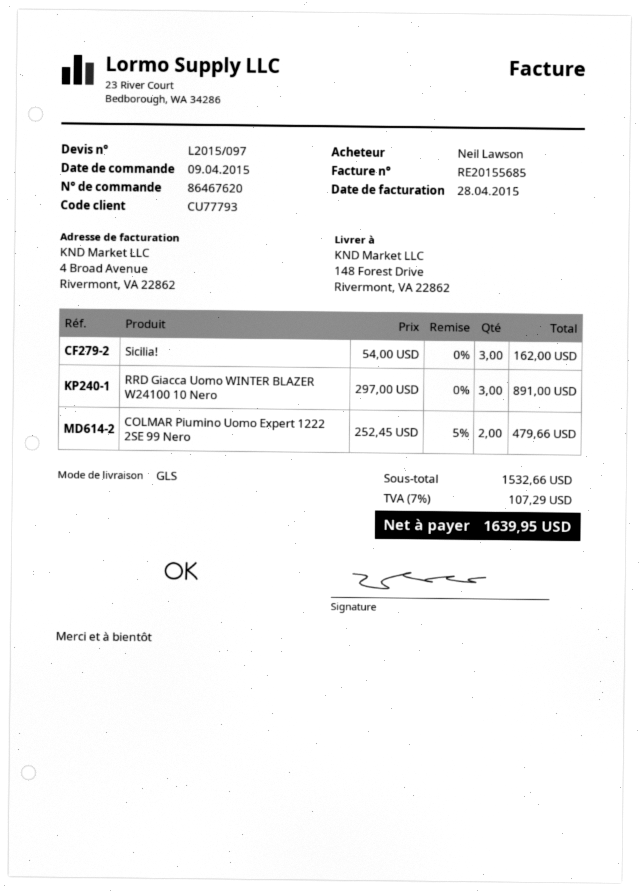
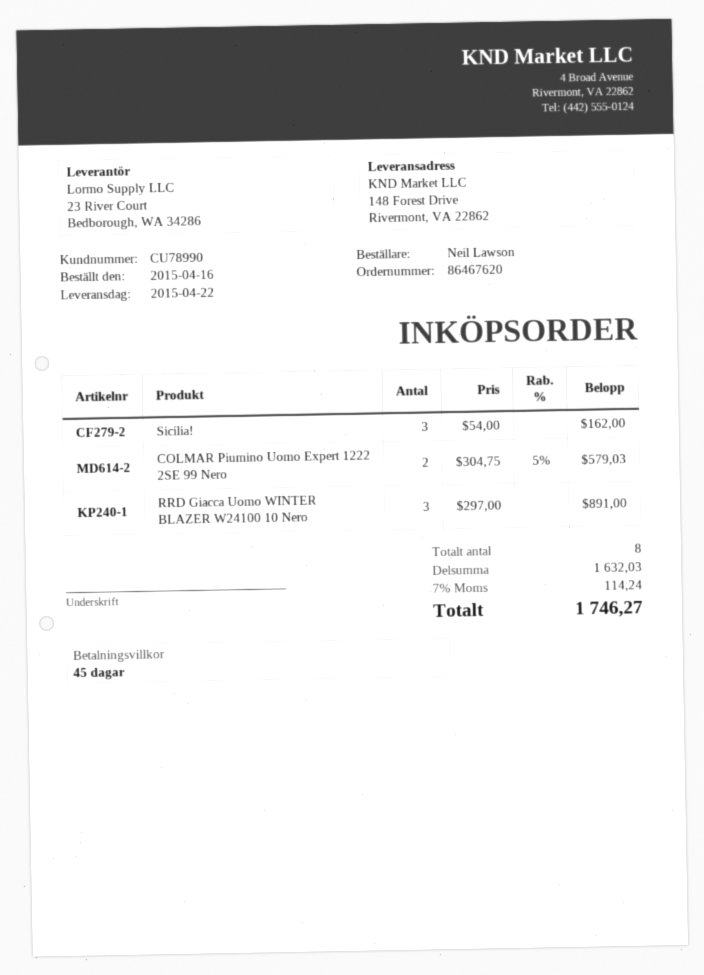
order date: 2015-04-09 -> 2015-04-16
customer number: CU77793 -> CU78990
COLMAR Piumino Uomo Expert 1222 2SE 99 Nero: 2 x 252.45 - 5% = 479.66 -> 2 x 304.75 - 5% = 579.03
subtotal: 1532.66 -> 1632.03
tax: 7% = 107.29 -> 7% = 114.24
total: 1639.95 -> 1746.27

